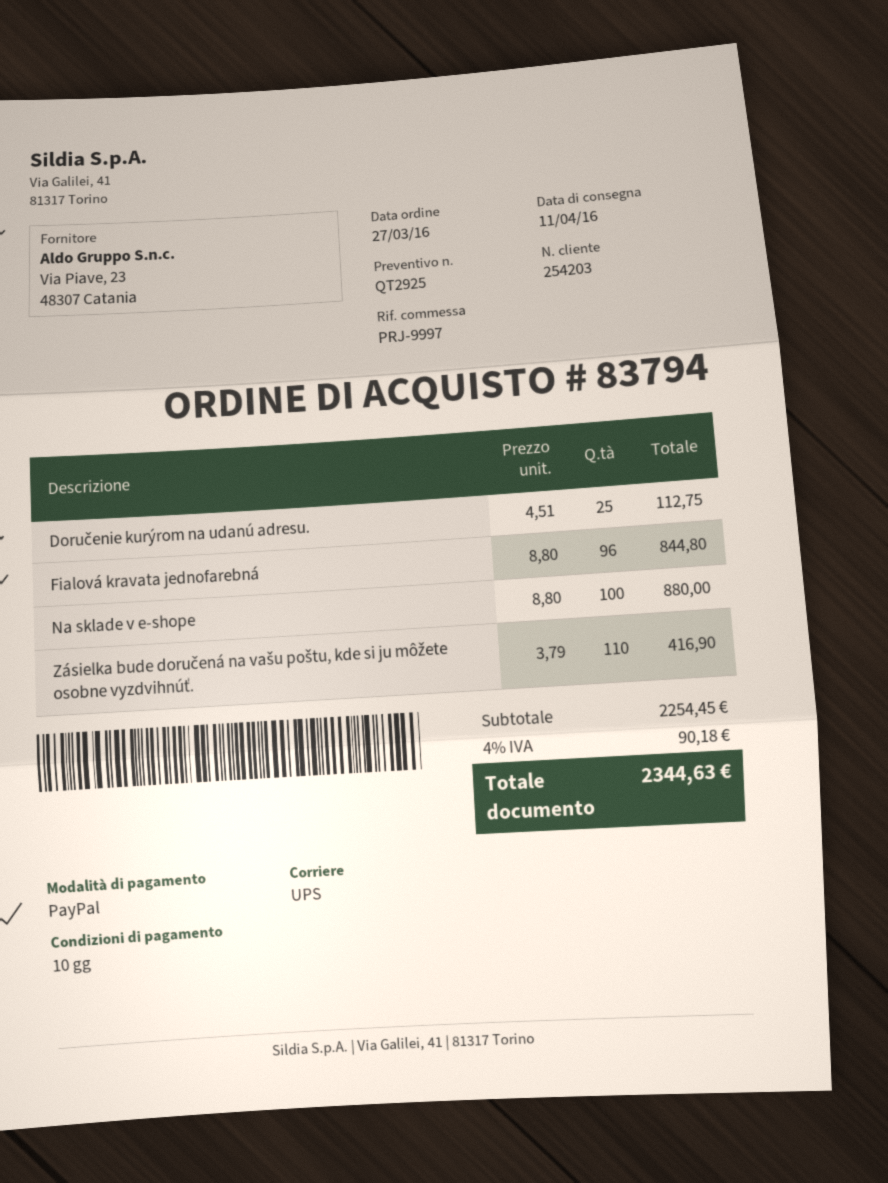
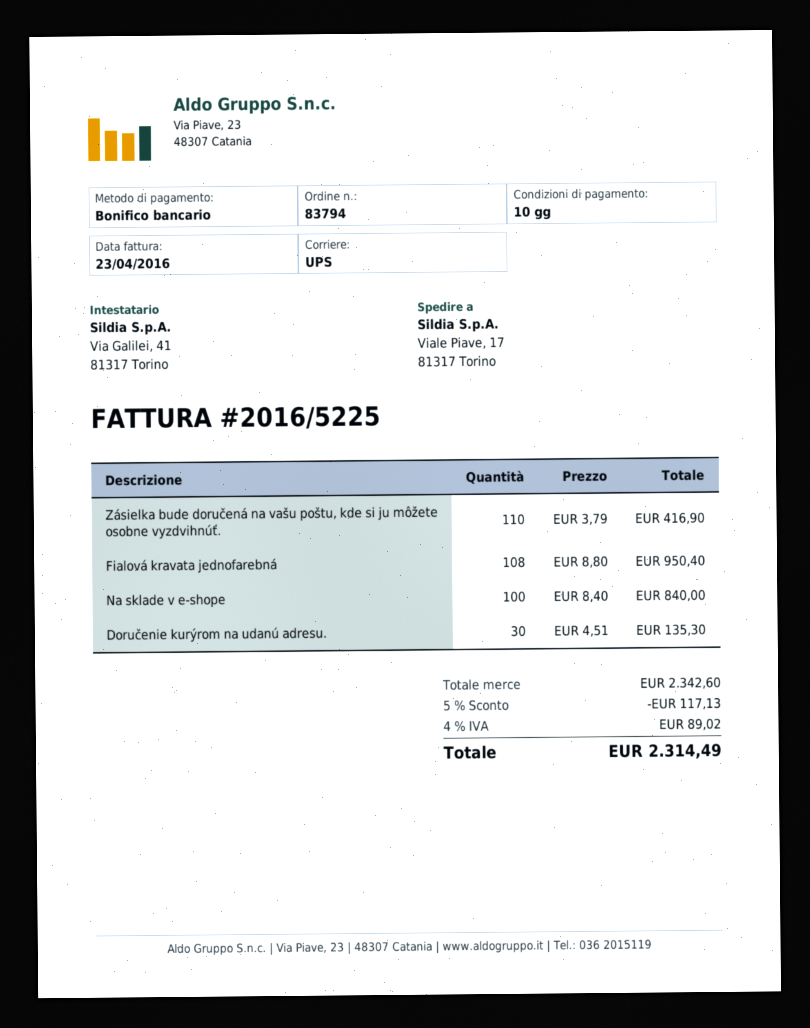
payment method: PayPal -> bank transfer
Doručenie kurýrom na udanú adresu.: 25 x 4.51 = 112.75 -> 30 x 4.51 = 135.30
Fialová kravata jednofarebná: 96 x 8.80 = 844.80 -> 108 x 8.80 = 950.40
Na sklade v e-shope: 100 x 8.80 = 880.00 -> 100 x 8.40 = 840.00
subtotal: 2254.45 -> 2342.60
discount: none -> 5% = 117.13
tax: 4% = 90.18 -> 4% = 89.02
total: 2344.63 -> 2314.49

